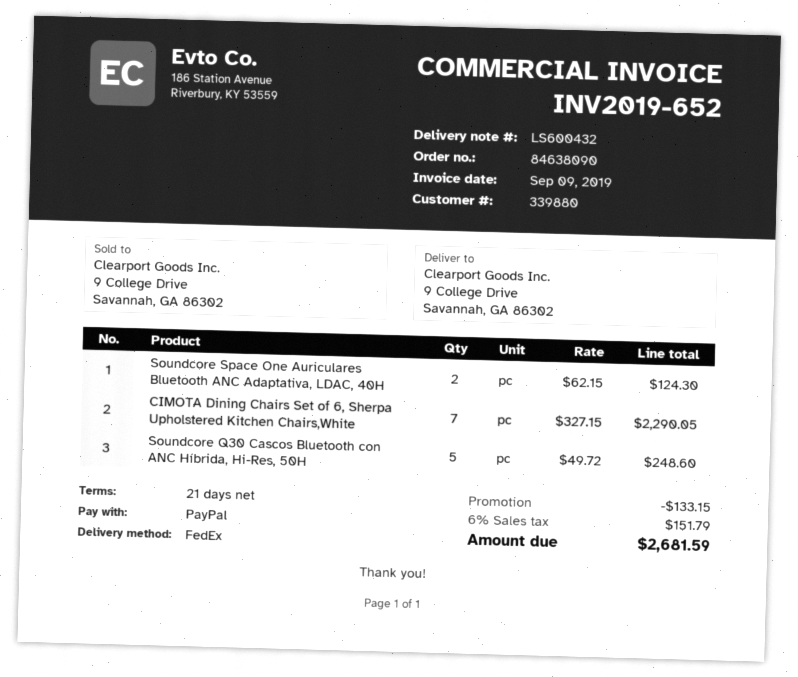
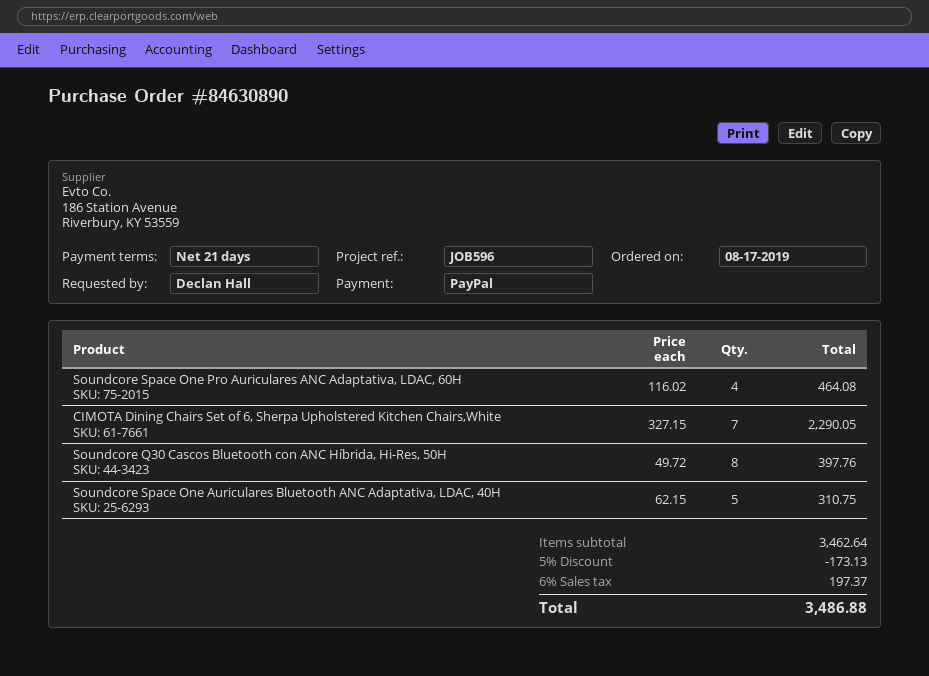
order number: 84638090 -> 84630890
Soundcore Space One Auriculares Bluetooth ANC Adaptativa, LDAC, 40H: 2 x 62.15 = 124.30 -> 5 x 62.15 = 310.75
Soundcore Q30 Cascos Bluetooth con ANC Híbrida, Hi-Res, 50H: 5 x 49.72 = 248.60 -> 8 x 49.72 = 397.76
Soundcore Space One Pro Auriculares ANC Adaptativa, LDAC, 60H: none -> 4 x 116.02 = 464.08
discount: 133.15 -> 173.13
tax: 6% = 151.79 -> 6% = 197.37
total: 2681.59 -> 3486.88

